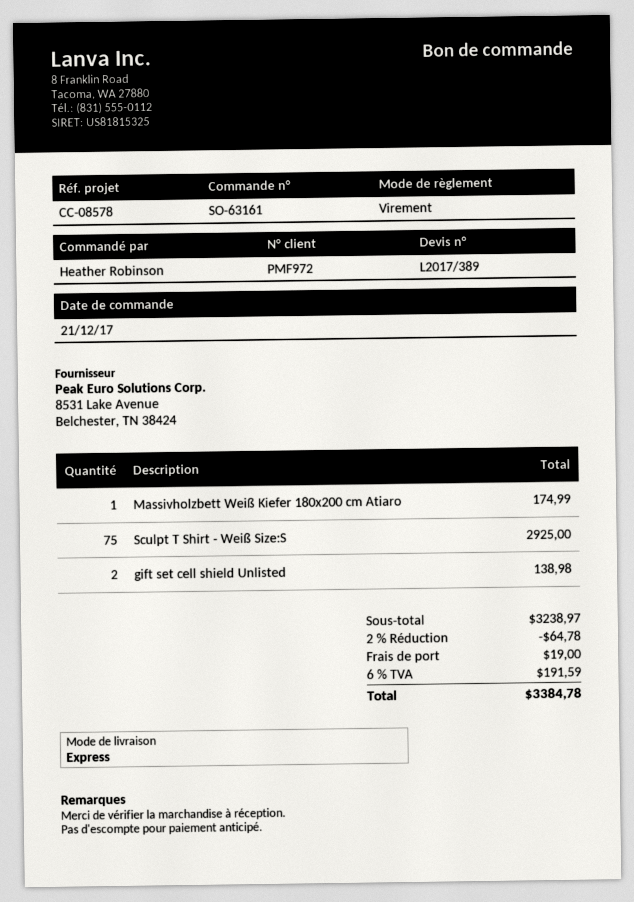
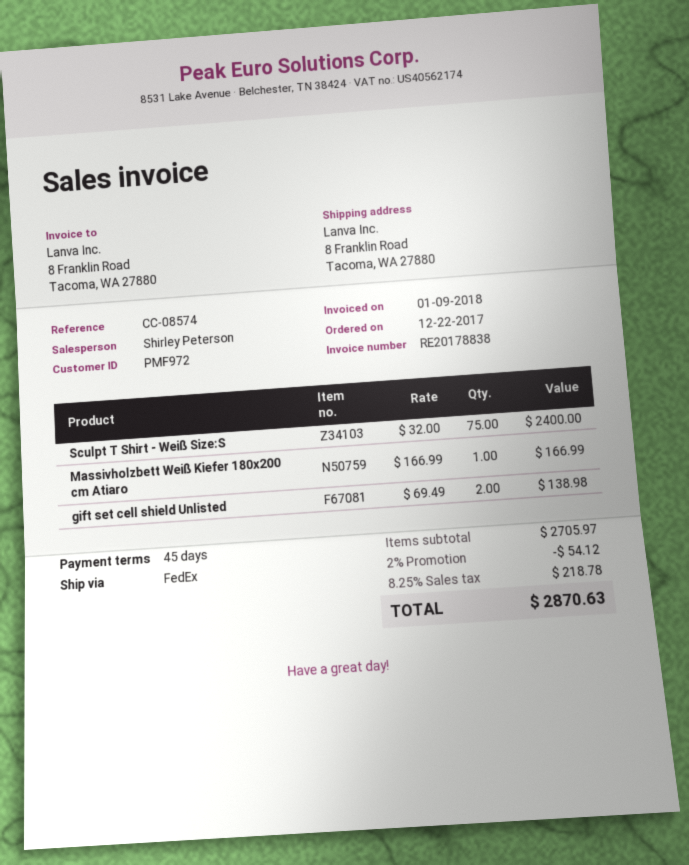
order date: 2017-12-21 -> 2017-12-22
reference: CC-08578 -> CC-08574
shipping method: express -> FedEx
Massivholzbett Weiß Kiefer 180x200 cm Atiaro: 1 for 174.99 -> 1 for 166.99
Sculpt T Shirt - Weiß Size:S: 75 for 2925.00 -> 75 for 2400.00
subtotal: 3238.97 -> 2705.97
discount: 2% = 64.78 -> 2% = 54.12
shipping: 19.00 -> none
tax: 6% = 191.59 -> 8.25% = 218.78
total: 3384.78 -> 2870.63

